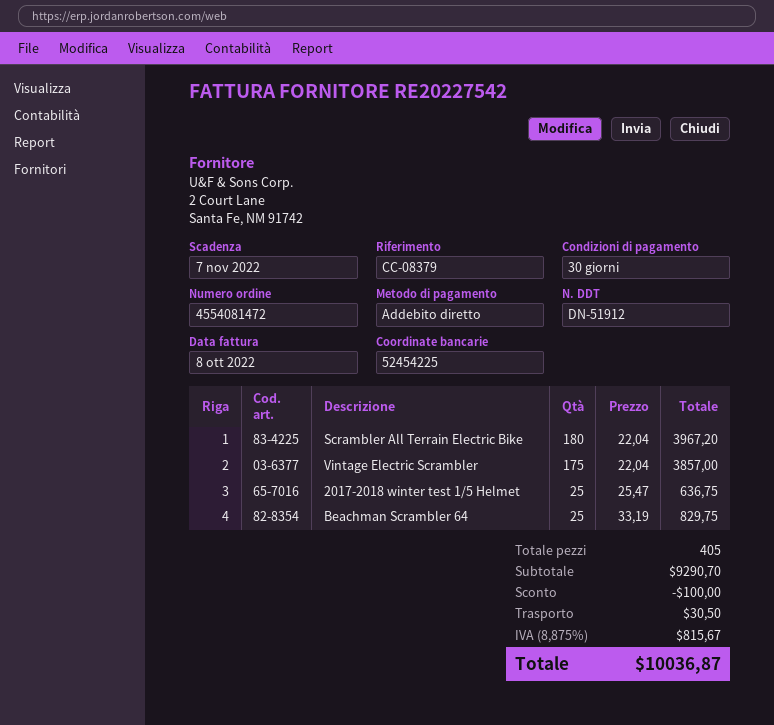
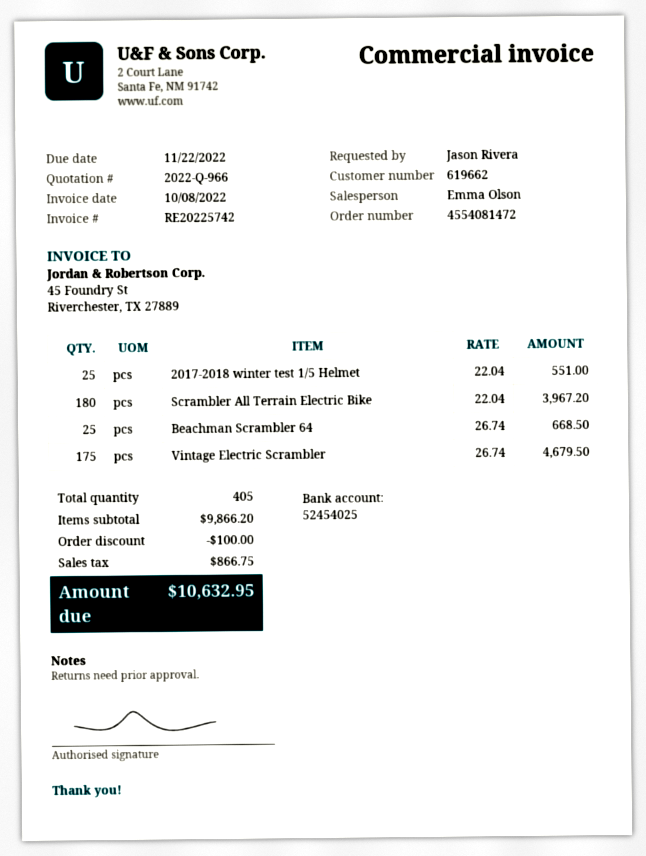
invoice number: RE20227542 -> RE20225742
due date: 2022-11-07 -> 2022-11-22
bank account: 52454225 -> 52454025
Vintage Electric Scrambler: 175 x 22.04 = 3857.00 -> 175 x 26.74 = 4679.50
2017-2018 winter test 1/5 Helmet: 25 x 25.47 = 636.75 -> 25 x 22.04 = 551.00
Beachman Scrambler 64: 25 x 33.19 = 829.75 -> 25 x 26.74 = 668.50
subtotal: 9290.70 -> 9866.20
shipping: 30.50 -> none
tax: 815.67 -> 866.75
total: 10036.87 -> 10632.95

